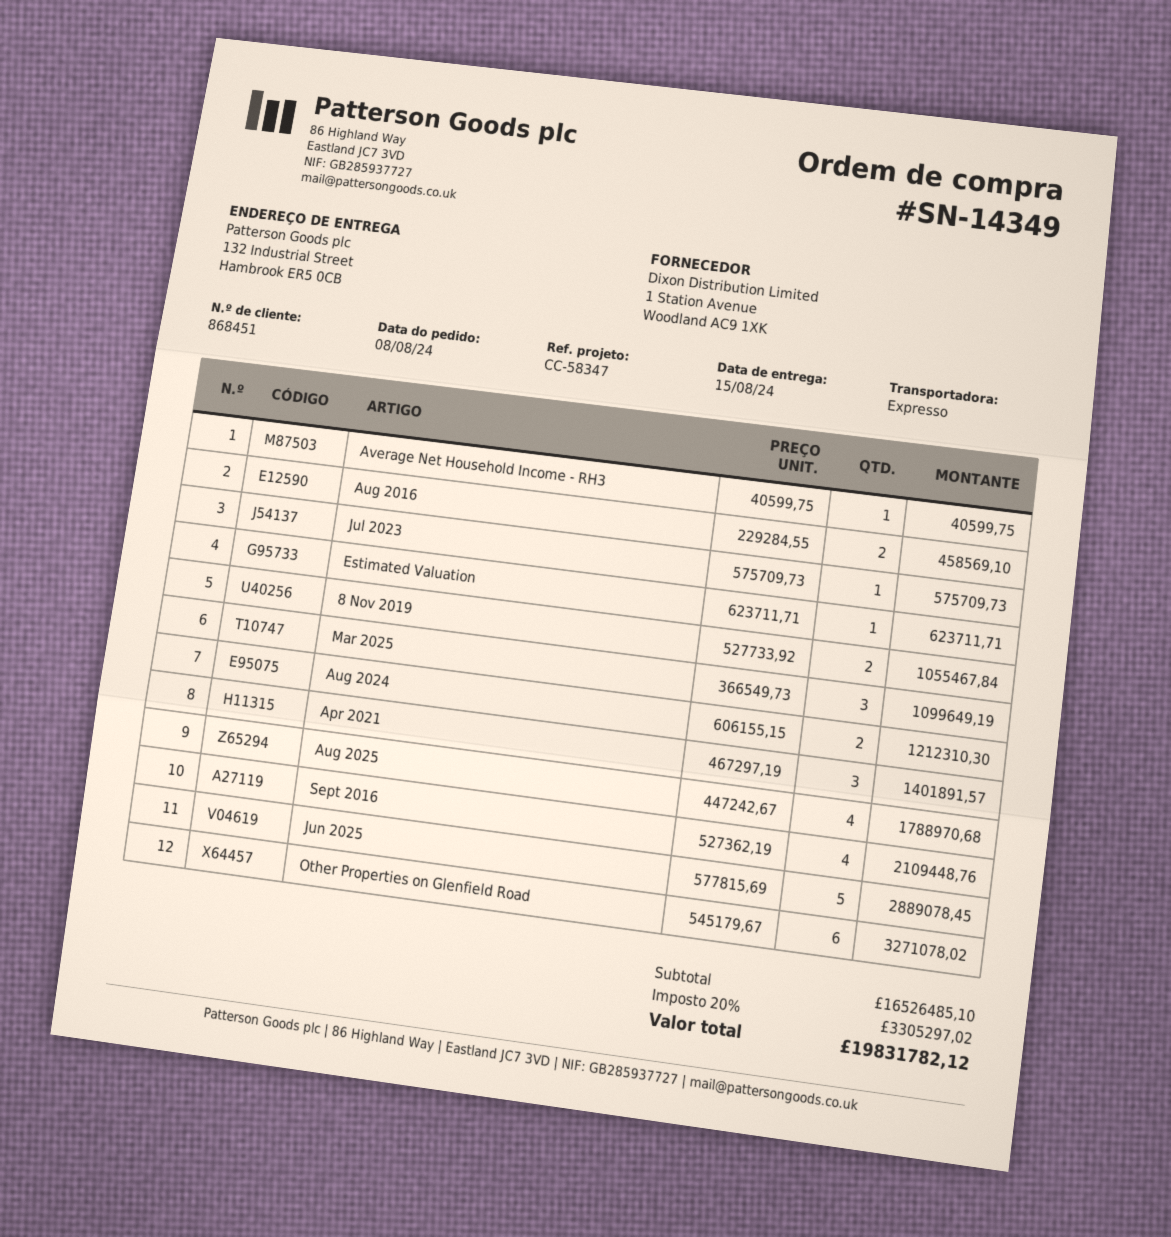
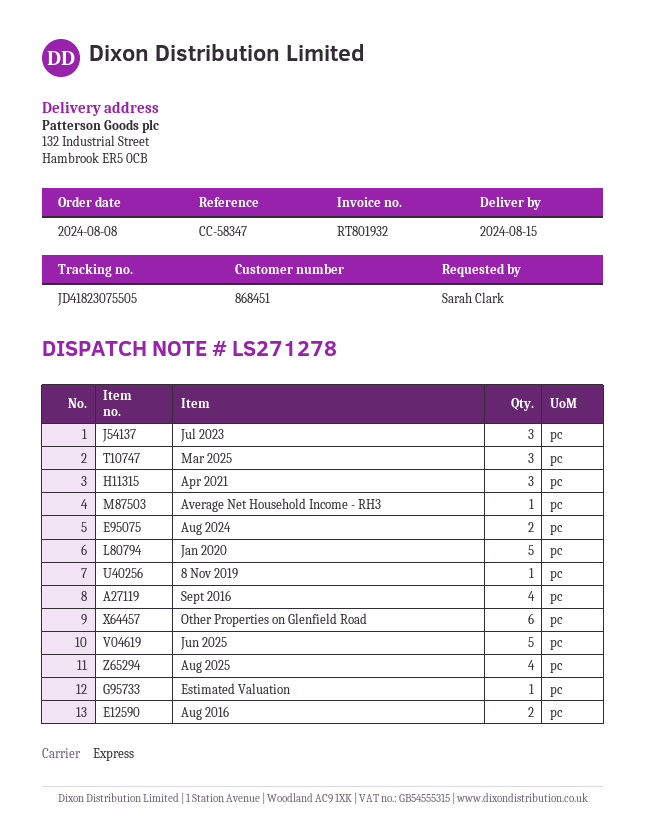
Jul 2023: 1 -> 3
8 Nov 2019: 2 -> 1
Jan 2020: none -> 5

